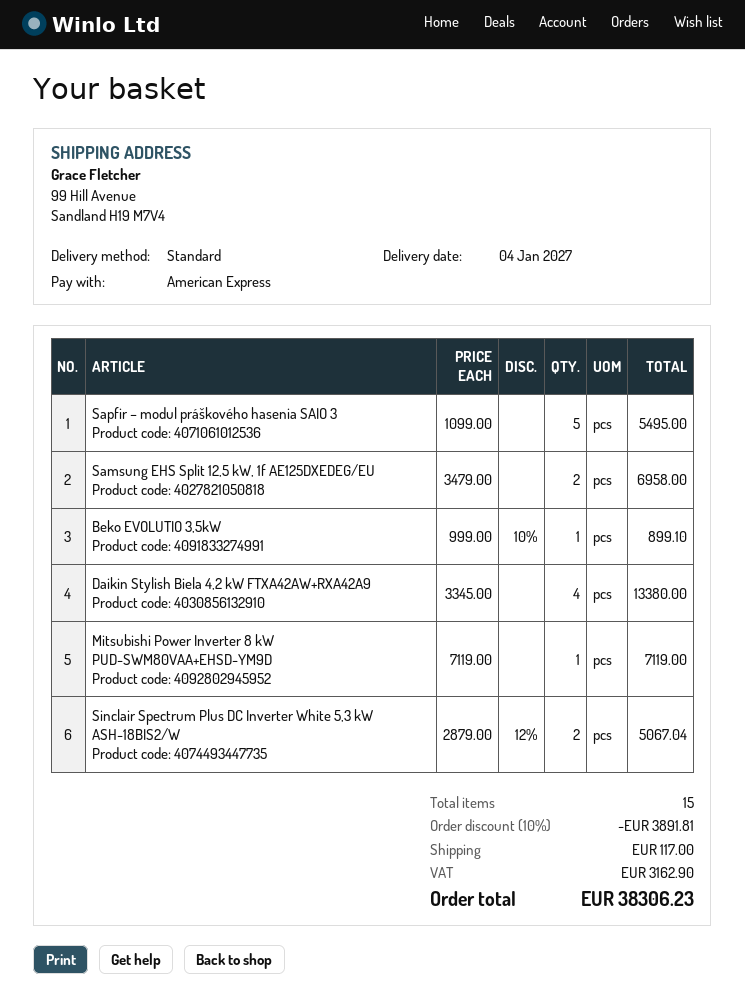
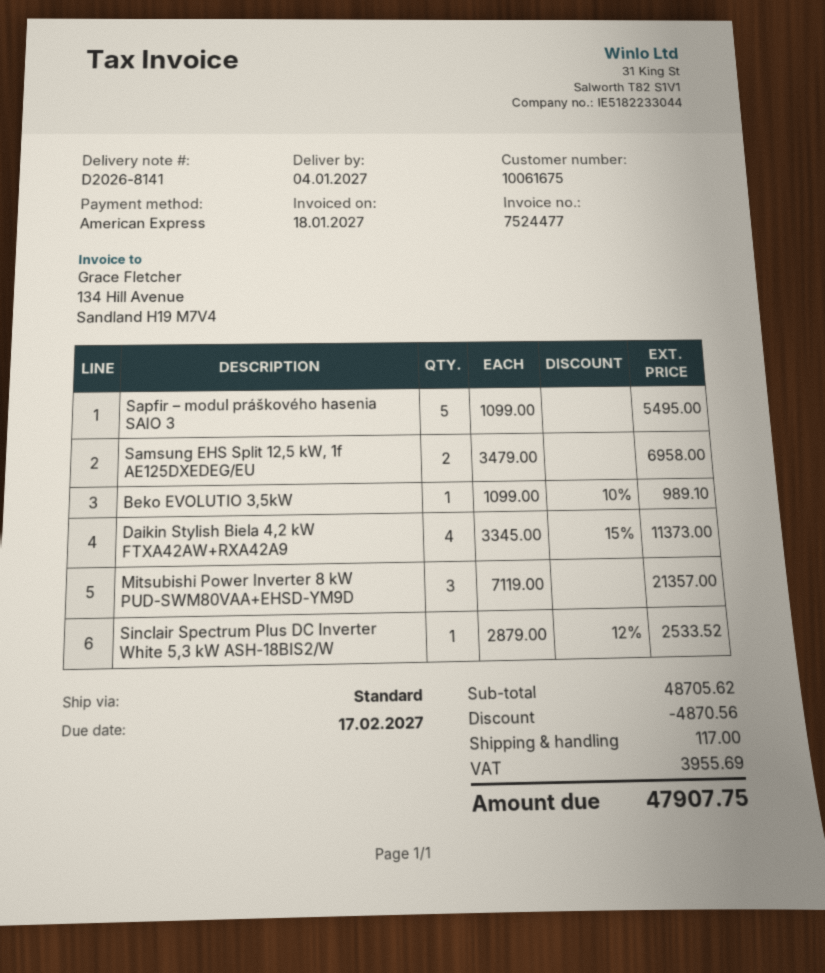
Beko EVOLUTIO 3,5kW: 1 x 999.00 - 10% = 899.10 -> 1 x 1099.00 - 10% = 989.10
Daikin Stylish Biela 4,2 kW FTXA42AW+RXA42A9: 4 x 3345.00 = 13380.00 -> 4 x 3345.00 - 15% = 11373.00
Mitsubishi Power Inverter 8 kW PUD-SWM80VAA+EHSD-YM9D: 1 x 7119.00 = 7119.00 -> 3 x 7119.00 = 21357.00
Sinclair Spectrum Plus DC Inverter White 5,3 kW ASH-18BIS2/W: 2 x 2879.00 - 12% = 5067.04 -> 1 x 2879.00 - 12% = 2533.52
discount: 3891.81 -> 4870.56
tax: 3162.90 -> 3955.69
total: 38306.23 -> 47907.75

